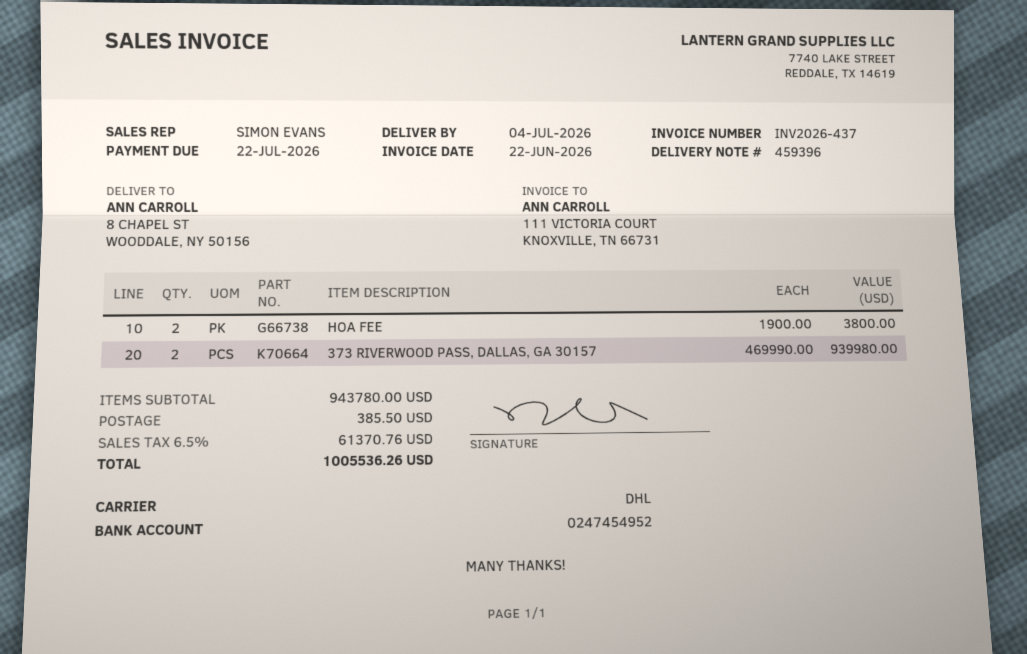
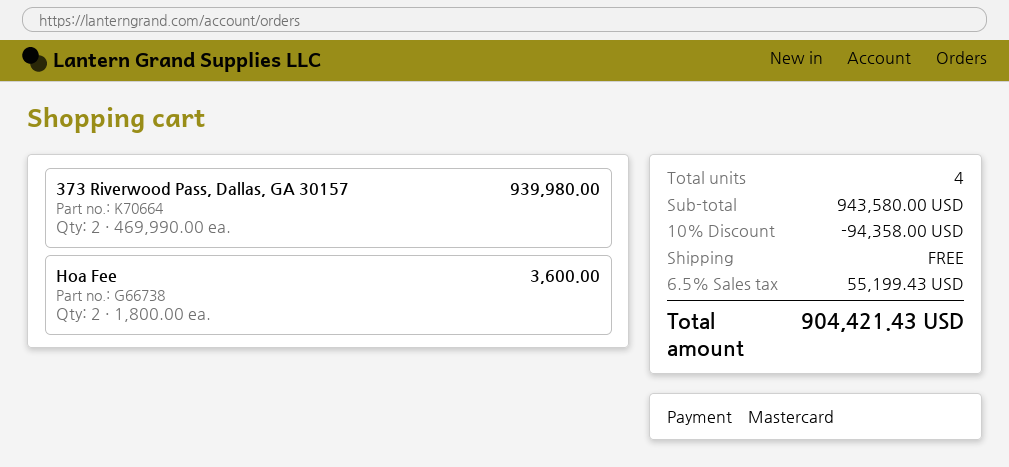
HOA FEE: 2 x 1900.00 = 3800.00 -> 2 x 1800.00 = 3600.00
subtotal: 943780.00 -> 943580.00
discount: none -> 10% = 94358.00
shipping: 385.50 -> 0.00
tax: 6.5% = 61370.76 -> 6.5% = 55199.43
total: 1005536.26 -> 904421.43

